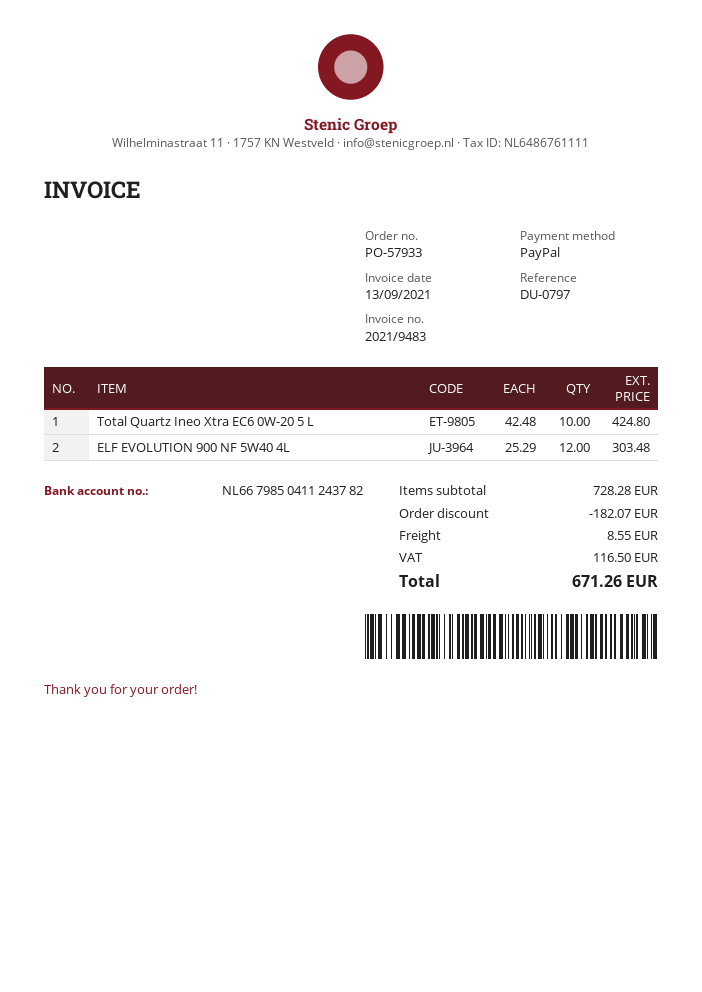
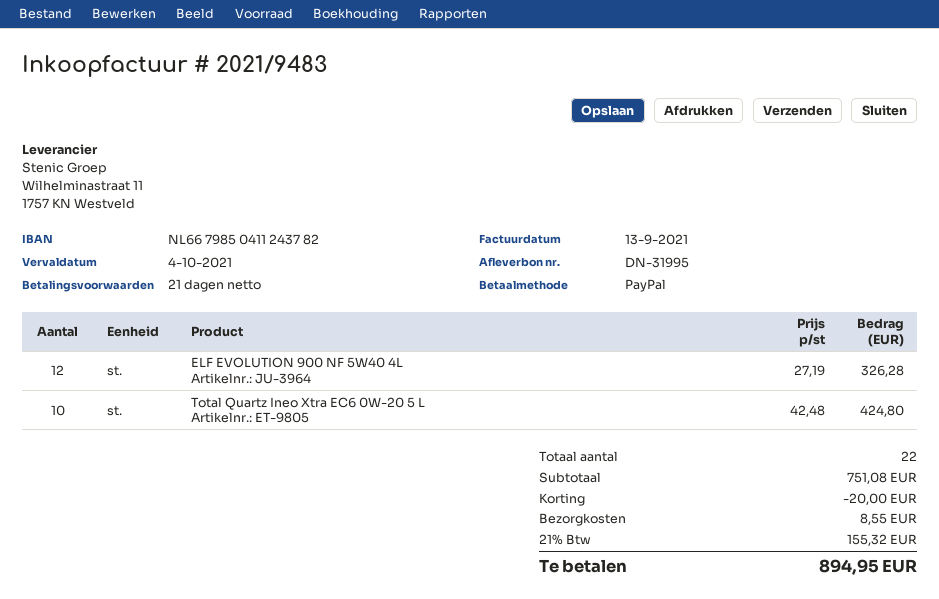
ELF EVOLUTION 900 NF 5W40 4L: 12 x 25.29 = 303.48 -> 12 x 27.19 = 326.28
subtotal: 728.28 -> 751.08
discount: 182.07 -> 20.00
tax: 116.50 -> 155.32
total: 671.26 -> 894.95

